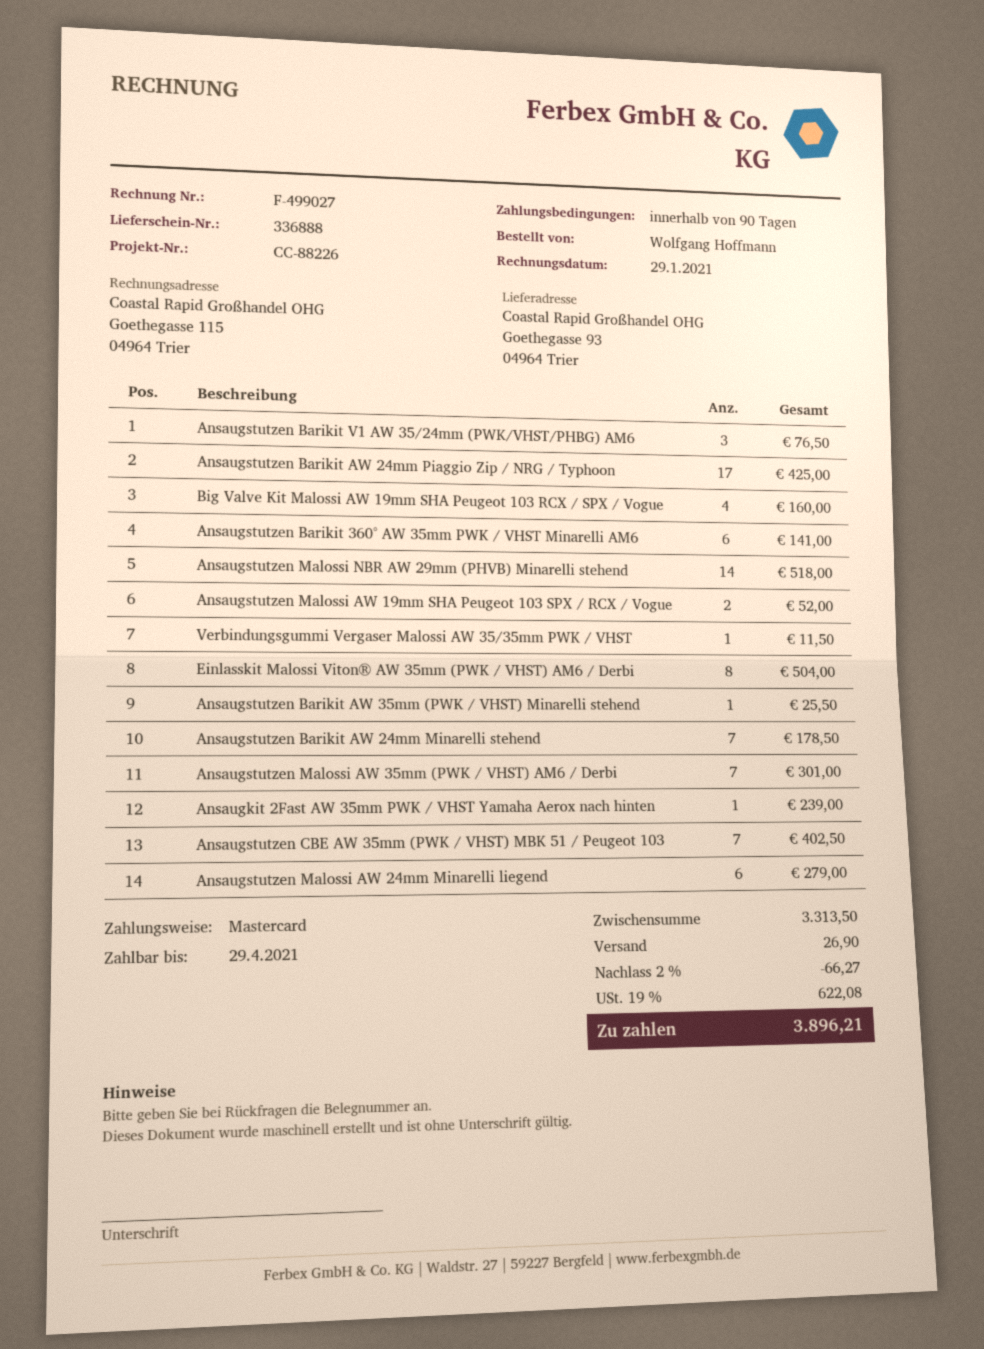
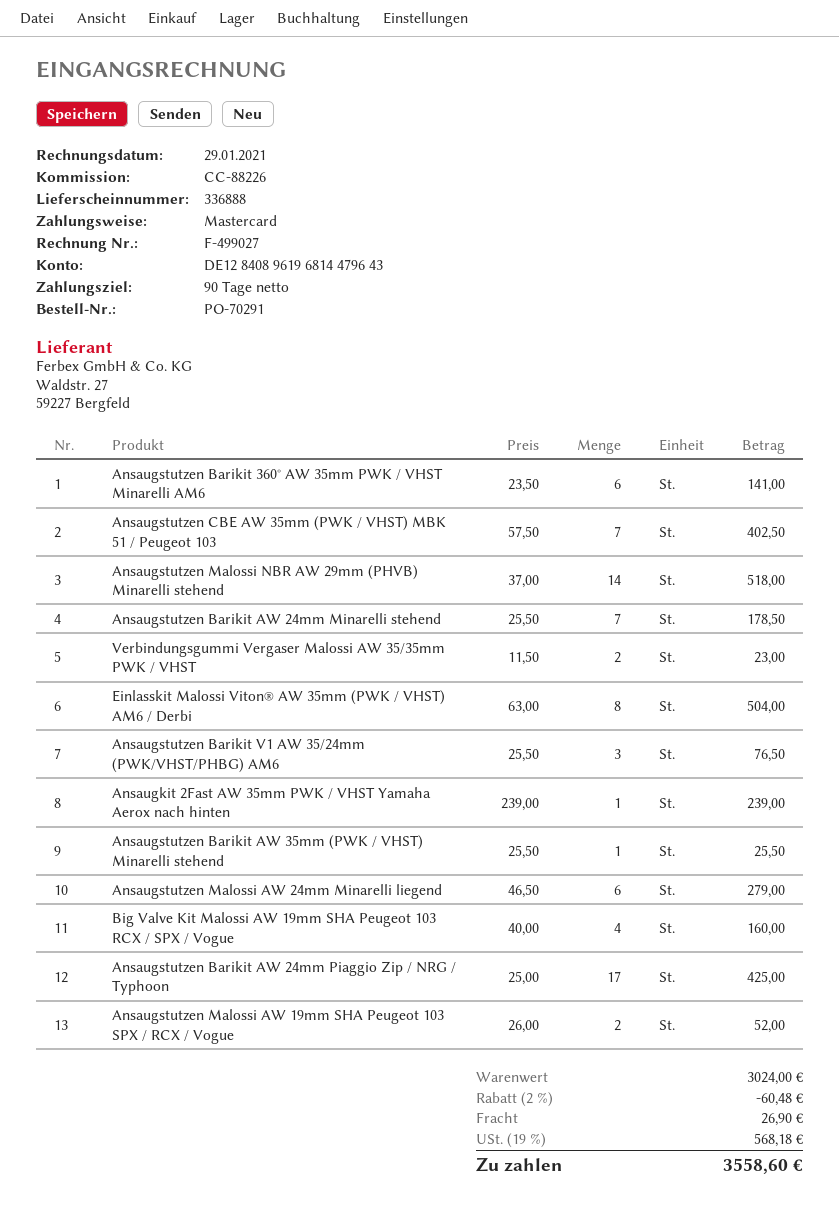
Verbindungsgummi Vergaser Malossi AW 35/35mm PWK / VHST: 1 for 11.50 -> 2 for 23.00
Ansaugstutzen Malossi AW 35mm (PWK / VHST) AM6 / Derbi: 7 for 301.00 -> none
subtotal: 3313.50 -> 3024.00
discount: 2% = 66.27 -> 2% = 60.48
tax: 19% = 622.08 -> 19% = 568.18
total: 3896.21 -> 3558.60

